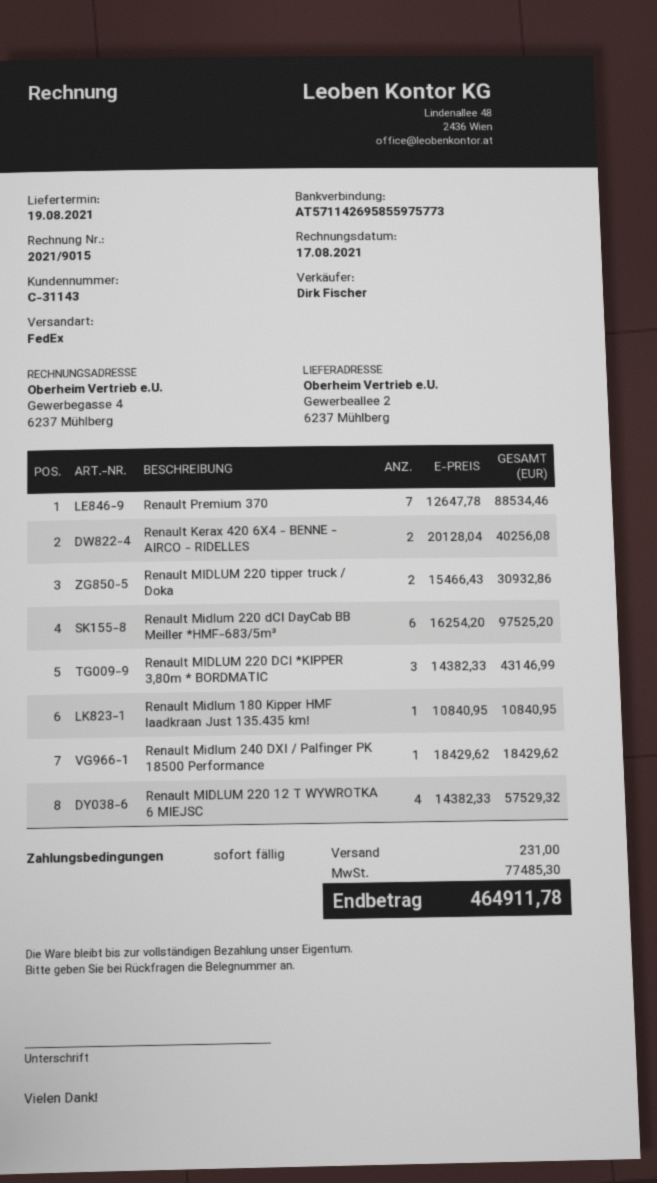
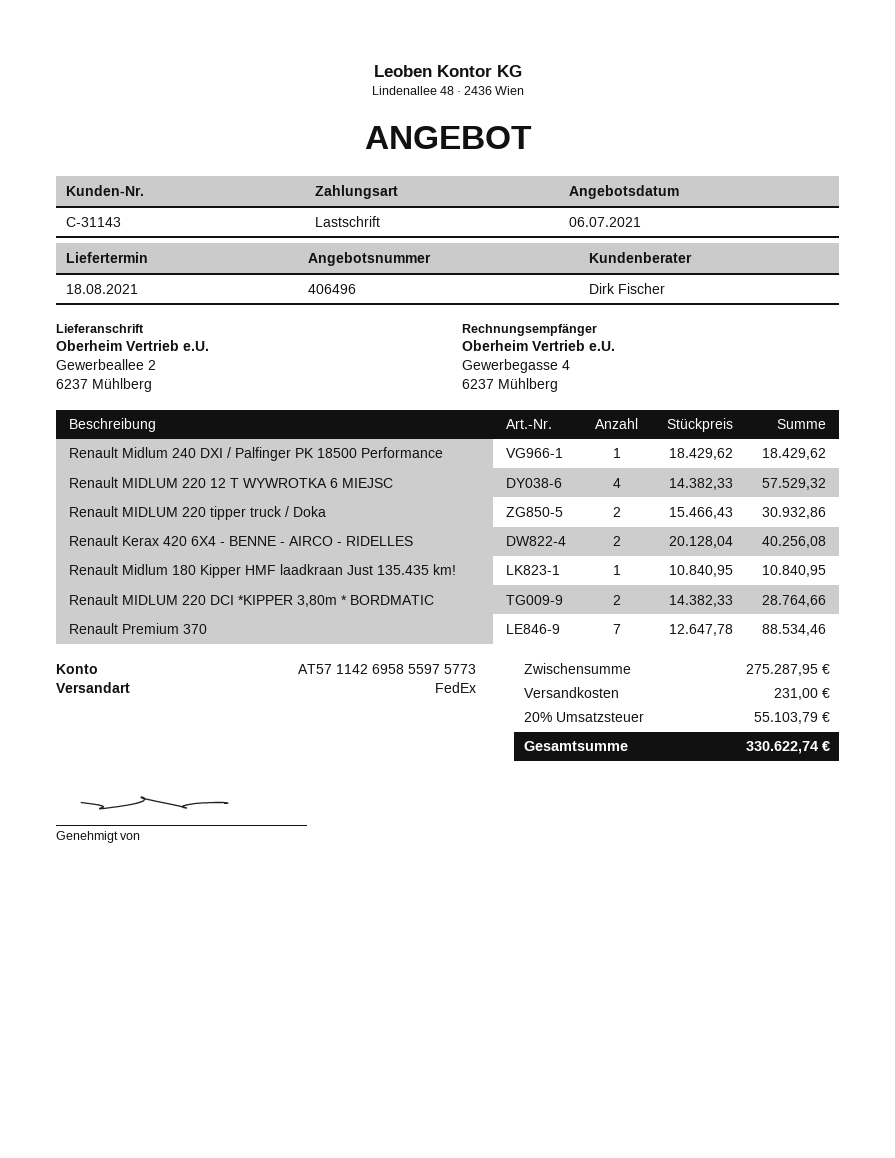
delivery date: 2021-08-19 -> 2021-08-18
Renault Midlum 220 dCI DayCab BB Meiller *HMF-683/5m³: 6 x 16254.20 = 97525.20 -> none
Renault MIDLUM 220 DCI *KIPPER 3,80m * BORDMATIC: 3 x 14382.33 = 43146.99 -> 2 x 14382.33 = 28764.66
tax: 77485.30 -> 55103.79
total: 464911.78 -> 330622.74

